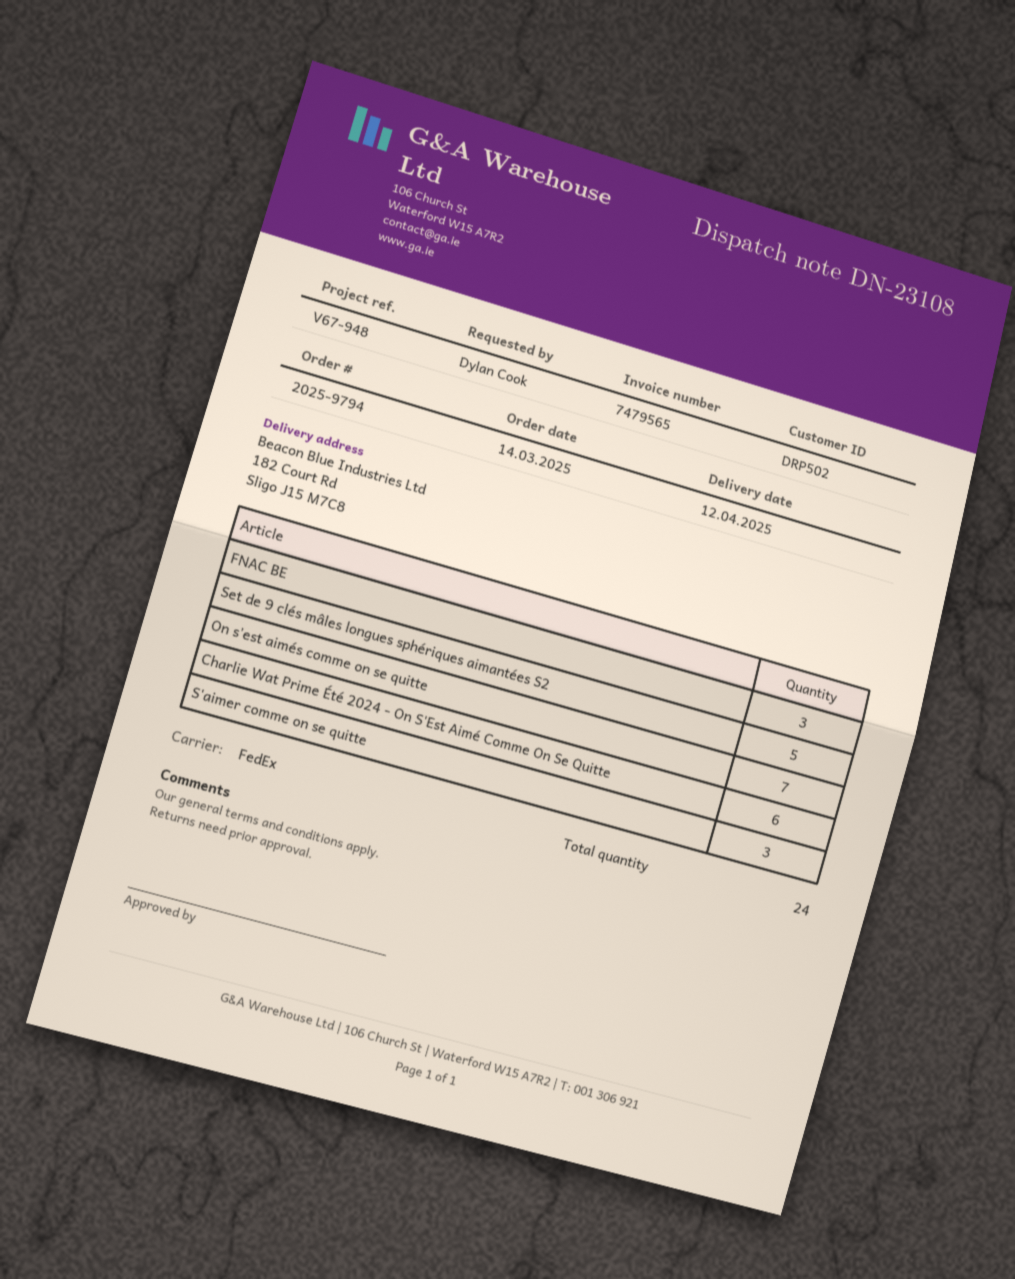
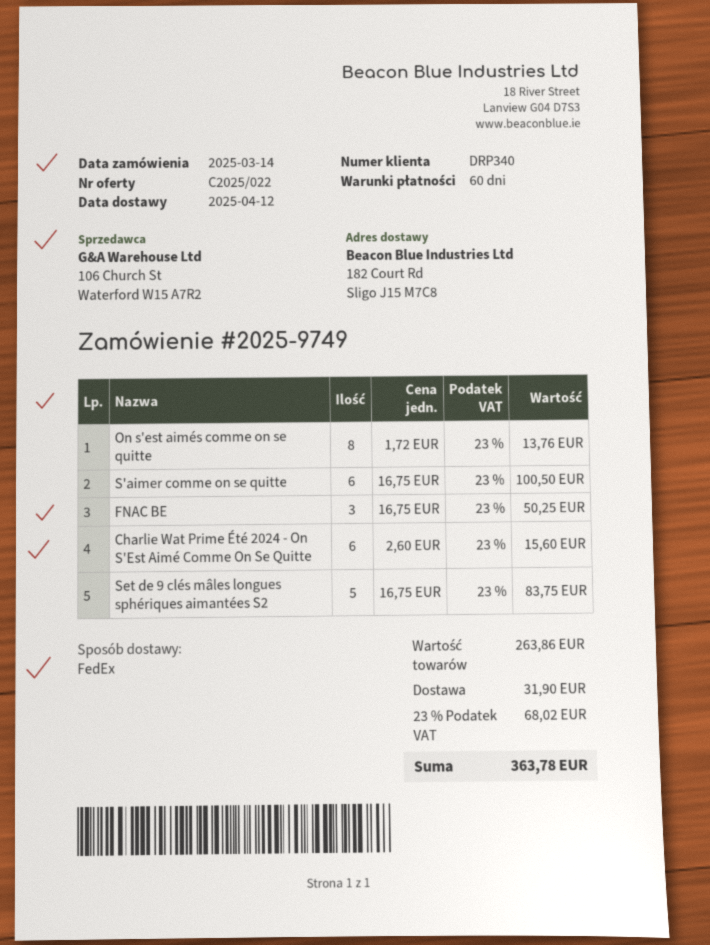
order number: 2025-9794 -> 2025-9749
customer number: DRP502 -> DRP340
On s'est aimés comme on se quitte: 7 -> 8
S'aimer comme on se quitte: 3 -> 6

